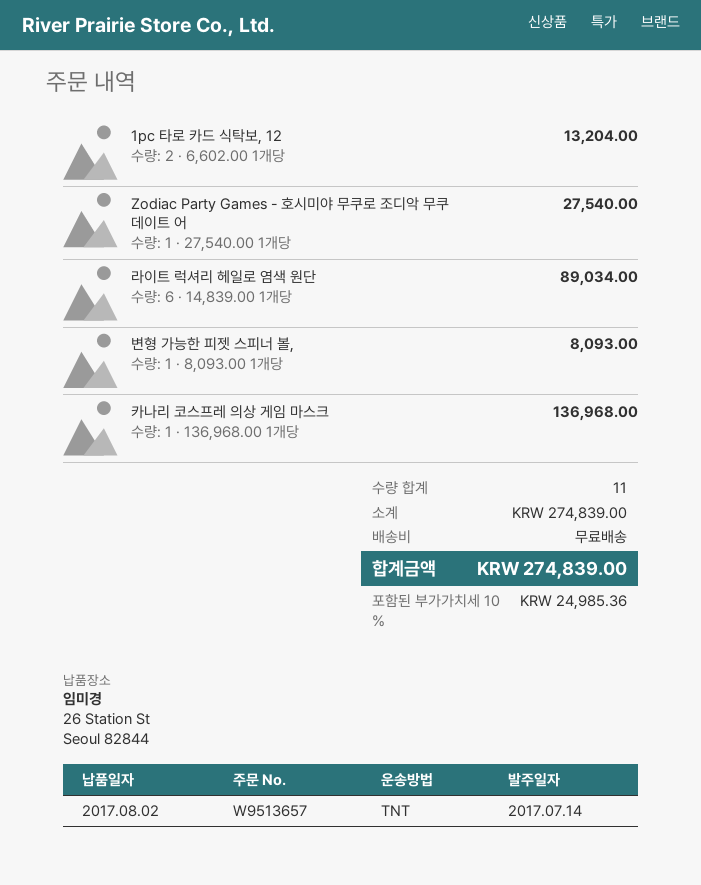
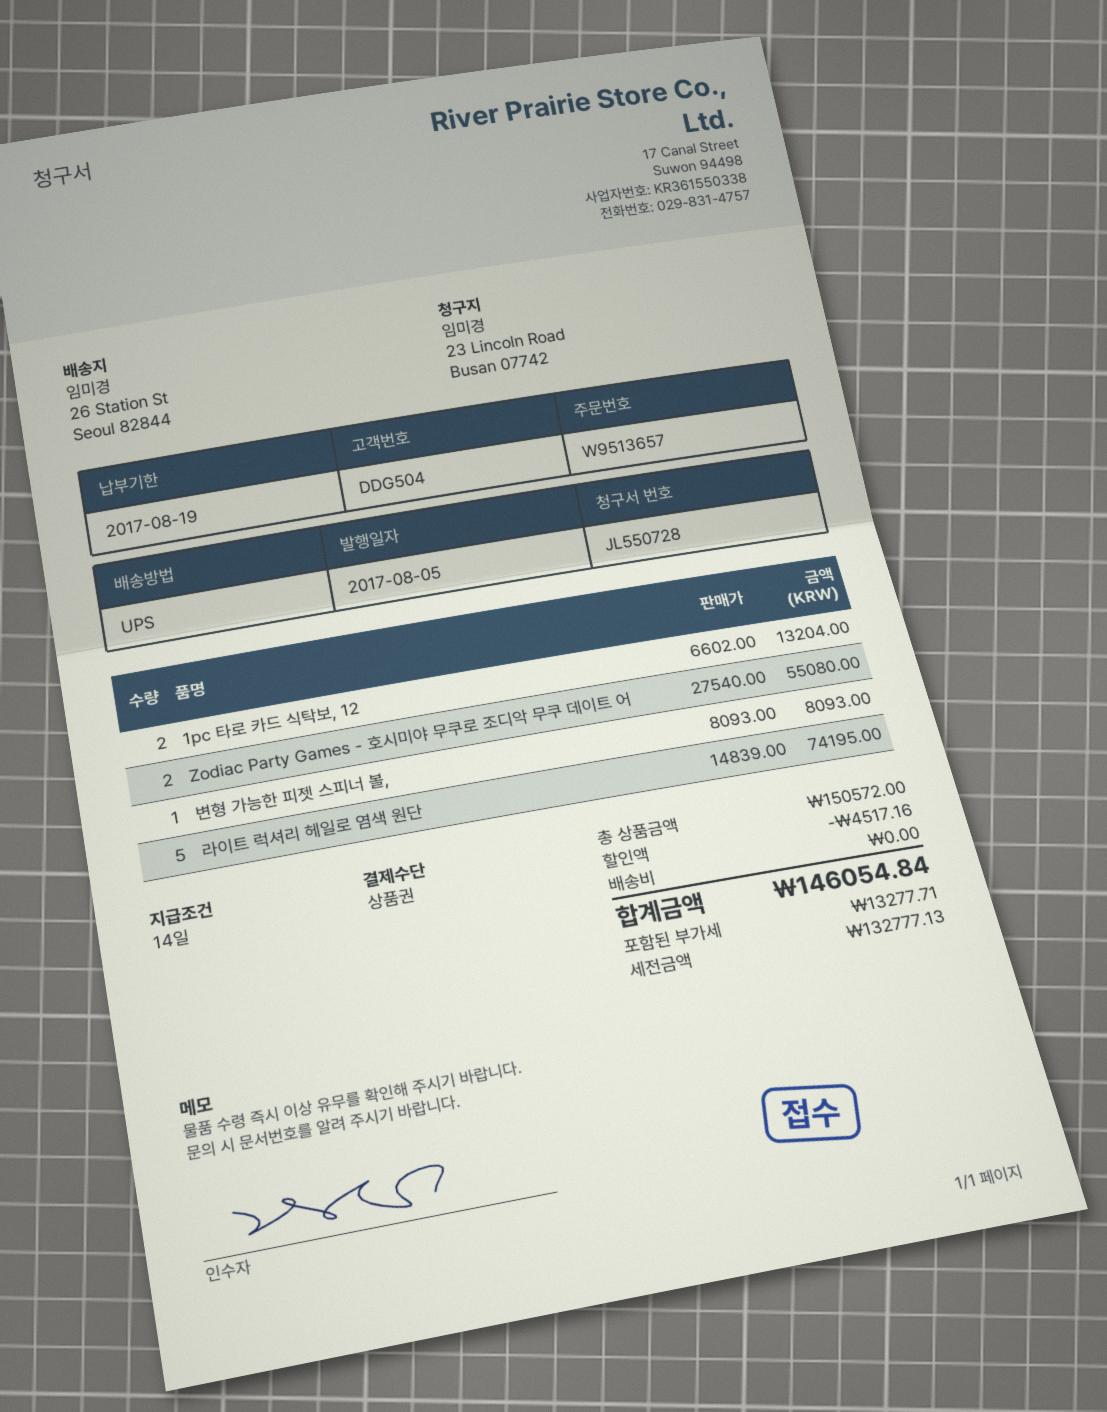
shipping method: TNT -> UPS
Zodiac Party Games - 호시미야 무쿠로 조디악 무쿠 데이트 어: 1 x 27540.00 = 27540.00 -> 2 x 27540.00 = 55080.00
라이트 럭셔리 헤일로 염색 원단: 6 x 14839.00 = 89034.00 -> 5 x 14839.00 = 74195.00
카나리 코스프레 의상 게임 마스크: 1 x 136968.00 = 136968.00 -> none
subtotal: 274839.00 -> 150572.00
discount: none -> 4517.16
tax: 24985.36 -> 13277.71
total: 274839.00 -> 146054.84

